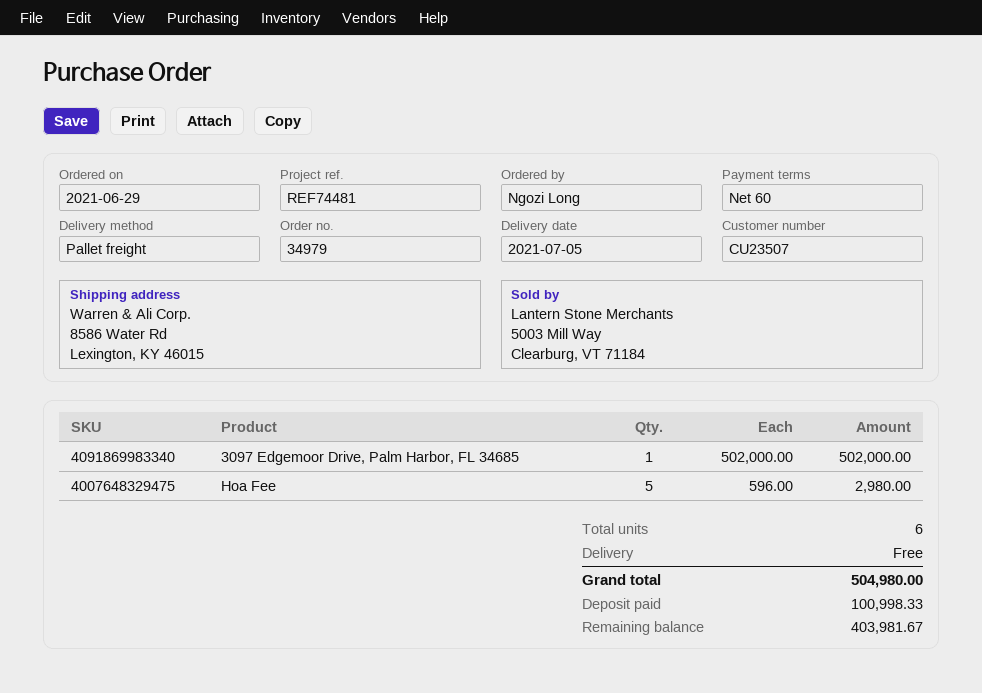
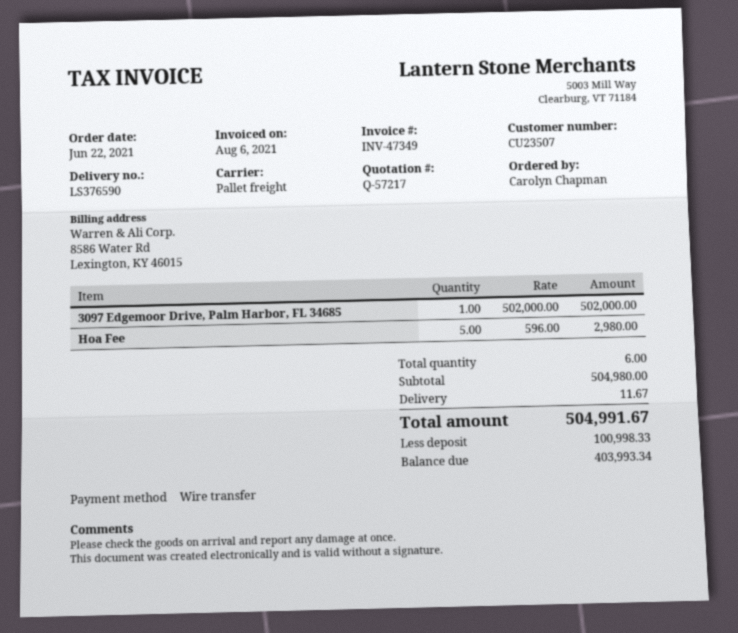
order date: 2021-06-29 -> 2021-06-22
ordered by: Ngozi Long -> Carolyn Chapman
shipping: 0.00 -> 11.67
total: 504980.00 -> 504991.67
balance: 403981.67 -> 403993.34

